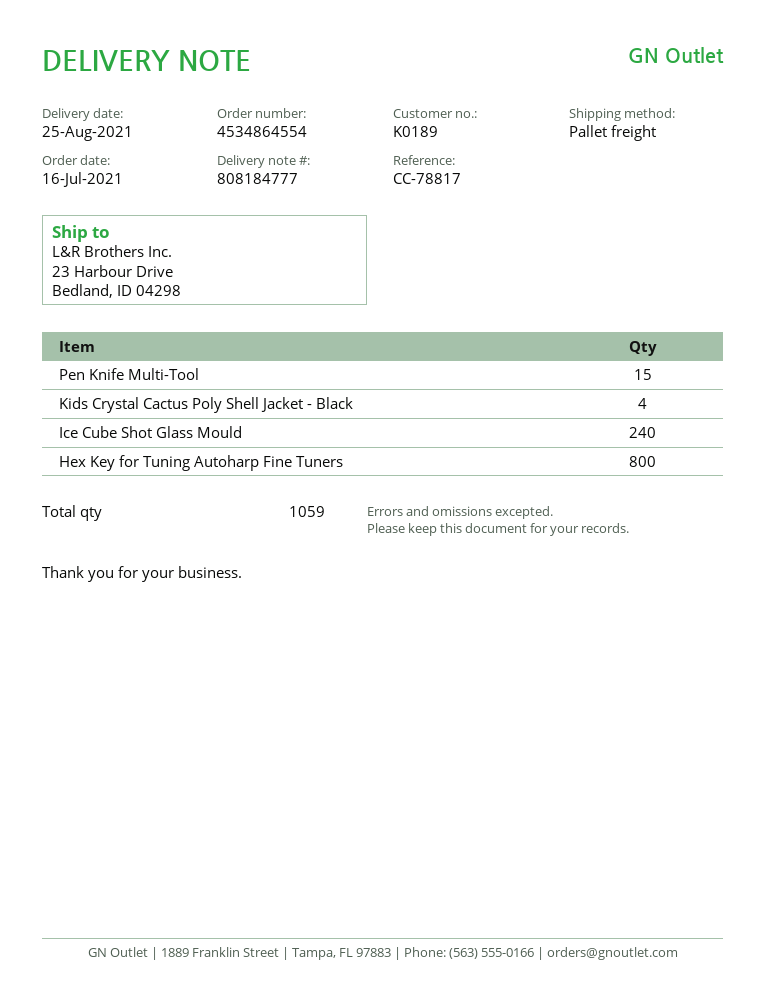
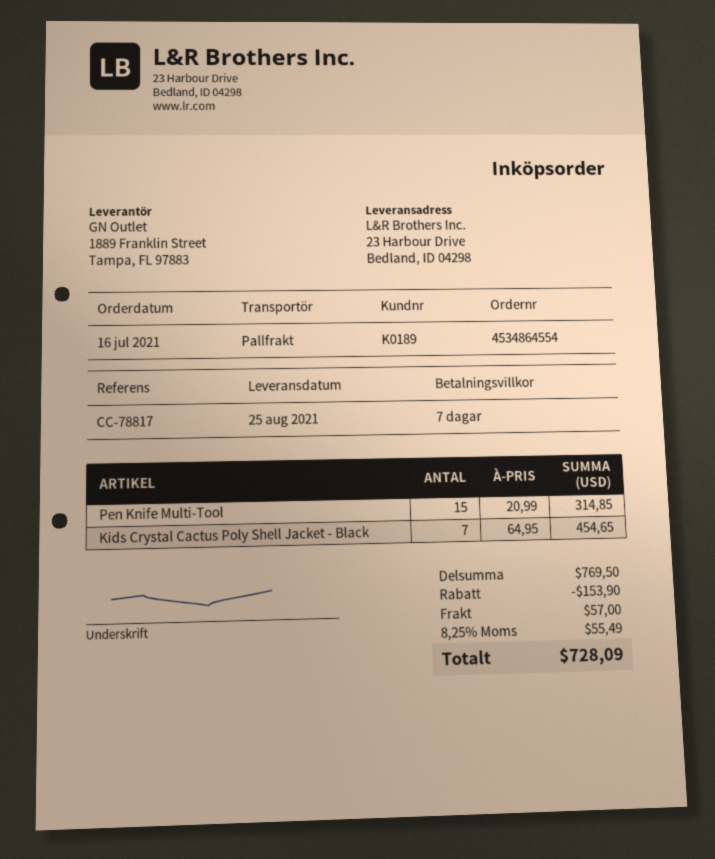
Kids Crystal Cactus Poly Shell Jacket - Black: 4 -> 7
Ice Cube Shot Glass Mould: 240 -> none
Hex Key for Tuning Autoharp Fine Tuners: 800 -> none

